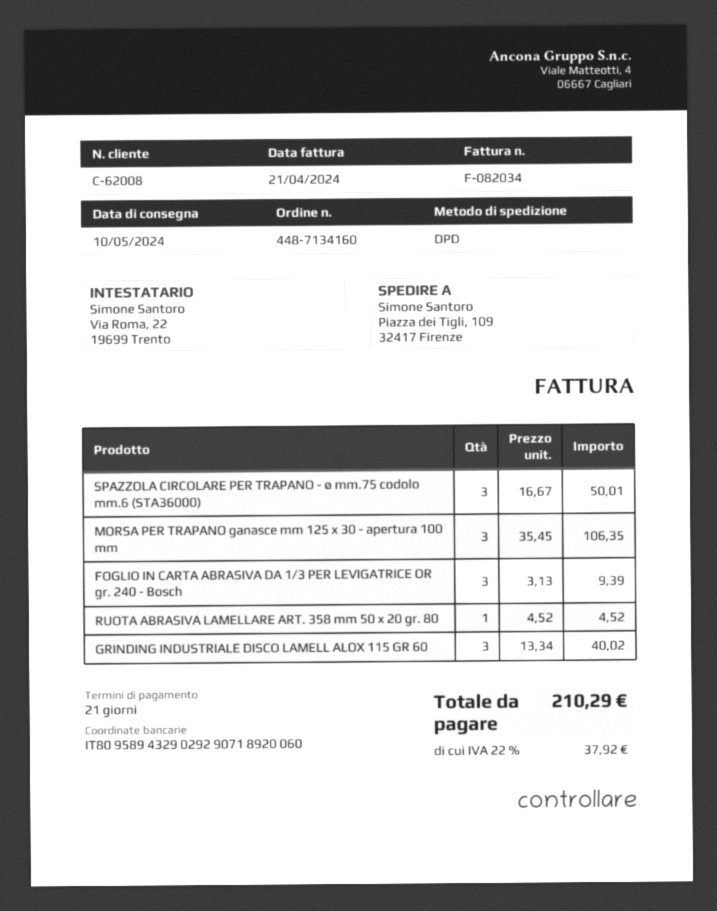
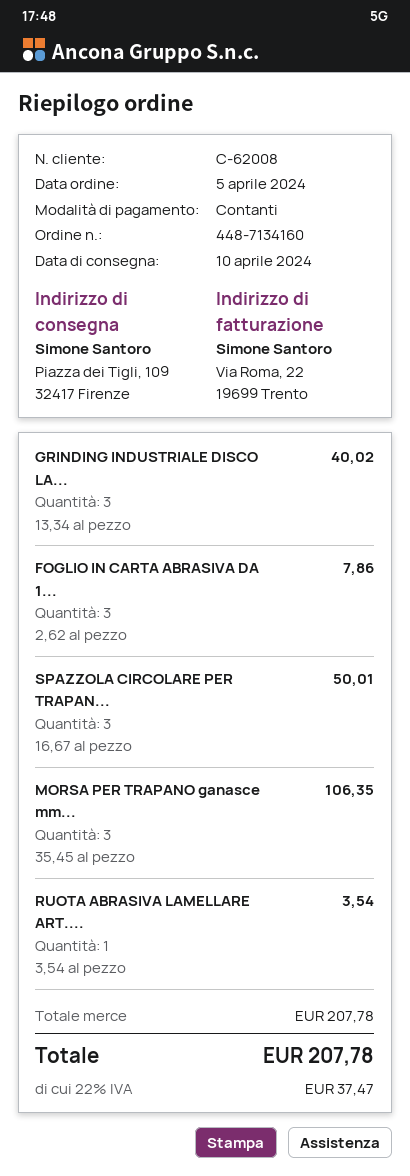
delivery date: 2024-05-10 -> 2024-04-10
FOGLIO IN CARTA ABRASIVA DA 1/3 PER LEVIGATRICE OR gr. 240 - Bosch: 3 x 3.13 = 9.39 -> 3 x 2.62 = 7.86
RUOTA ABRASIVA LAMELLARE ART. 358 mm 50 x 20 gr. 80: 1 x 4.52 = 4.52 -> 1 x 3.54 = 3.54
tax: 22% = 37.92 -> 22% = 37.47
total: 210.29 -> 207.78

